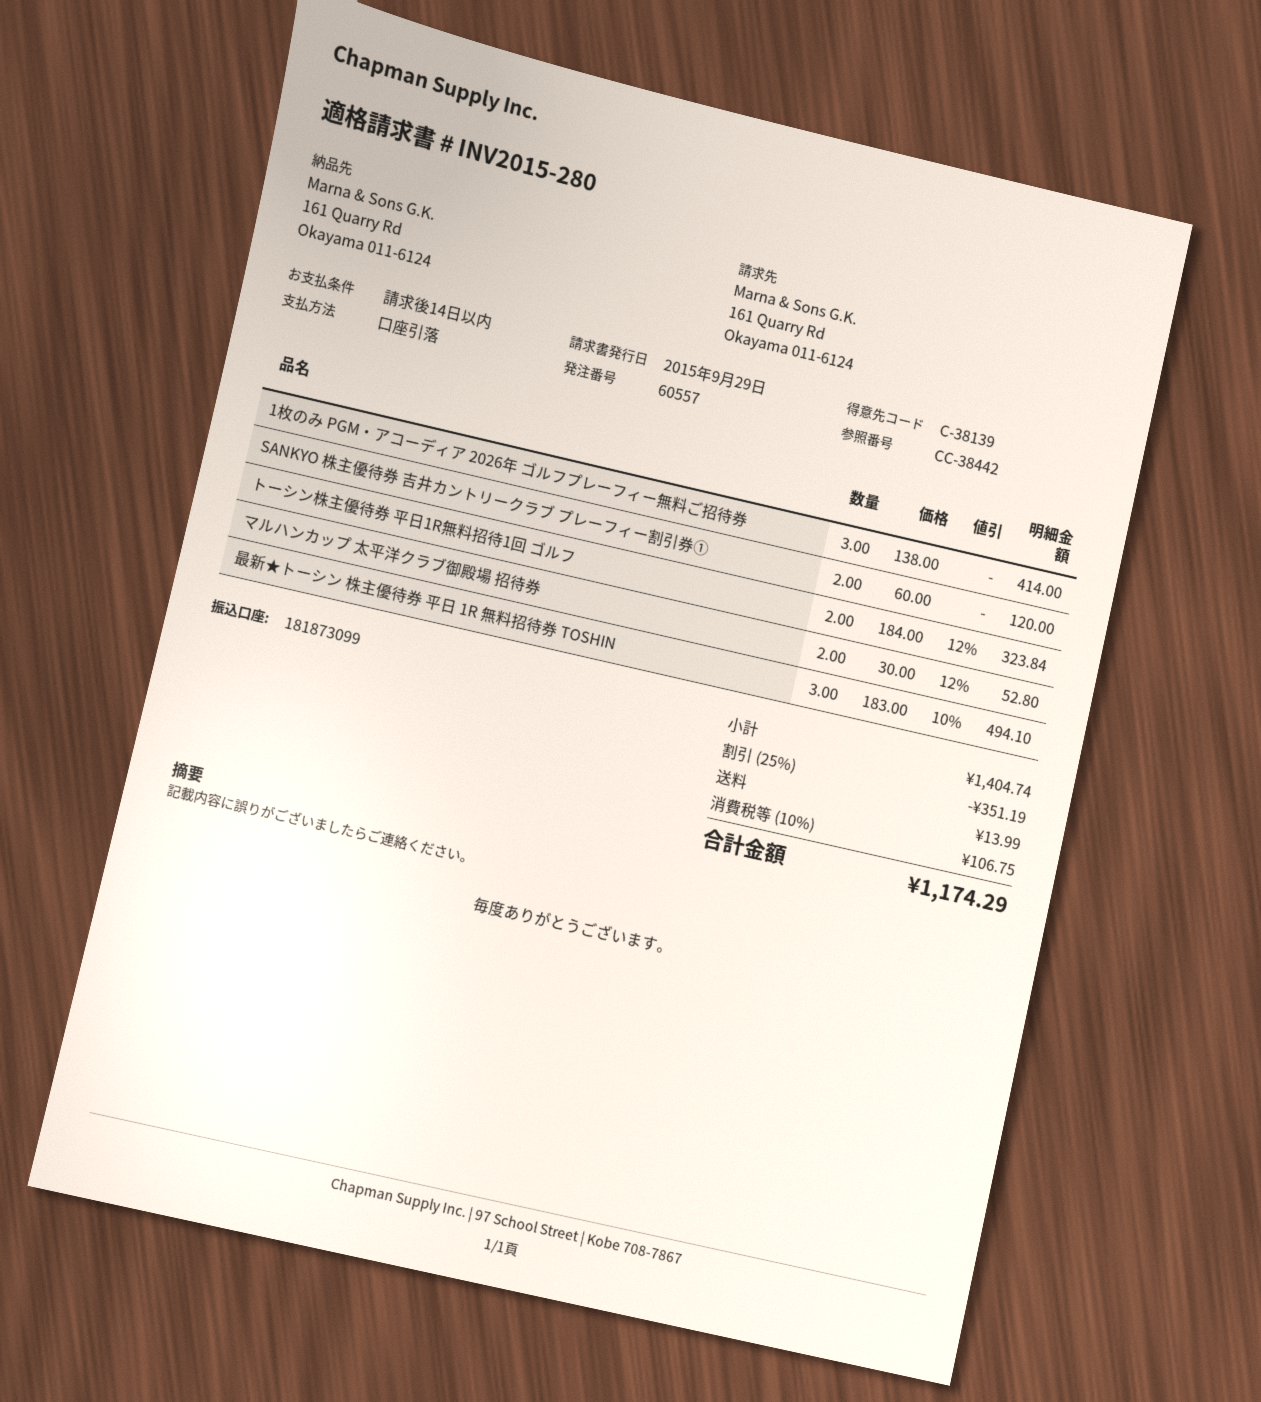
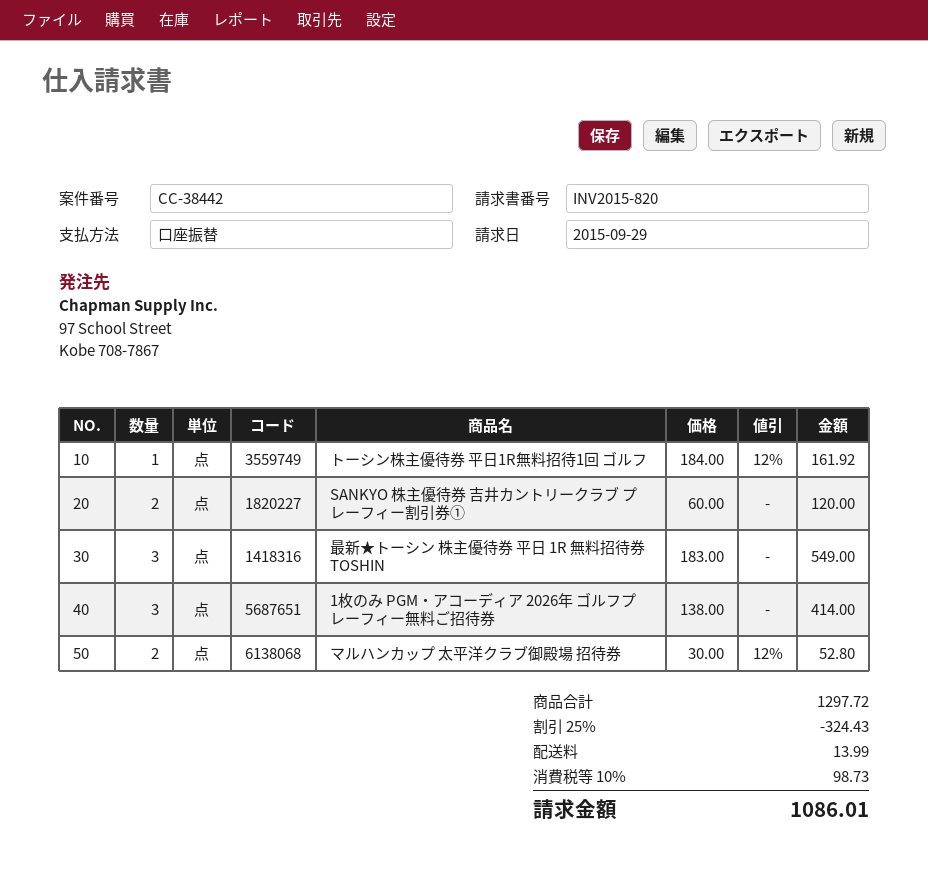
invoice number: INV2015-280 -> INV2015-820
トーシン株主優待券 平日1R無料招待1回 ゴルフ: 2 x 184.00 - 12% = 323.84 -> 1 x 184.00 - 12% = 161.92
最新★トーシン 株主優待券 平日 1R 無料招待券 TOSHIN: 3 x 183.00 - 10% = 494.10 -> 3 x 183.00 = 549.00
subtotal: 1404.74 -> 1297.72
discount: 25% = 351.19 -> 25% = 324.43
tax: 10% = 106.75 -> 10% = 98.73
total: 1174.29 -> 1086.01

